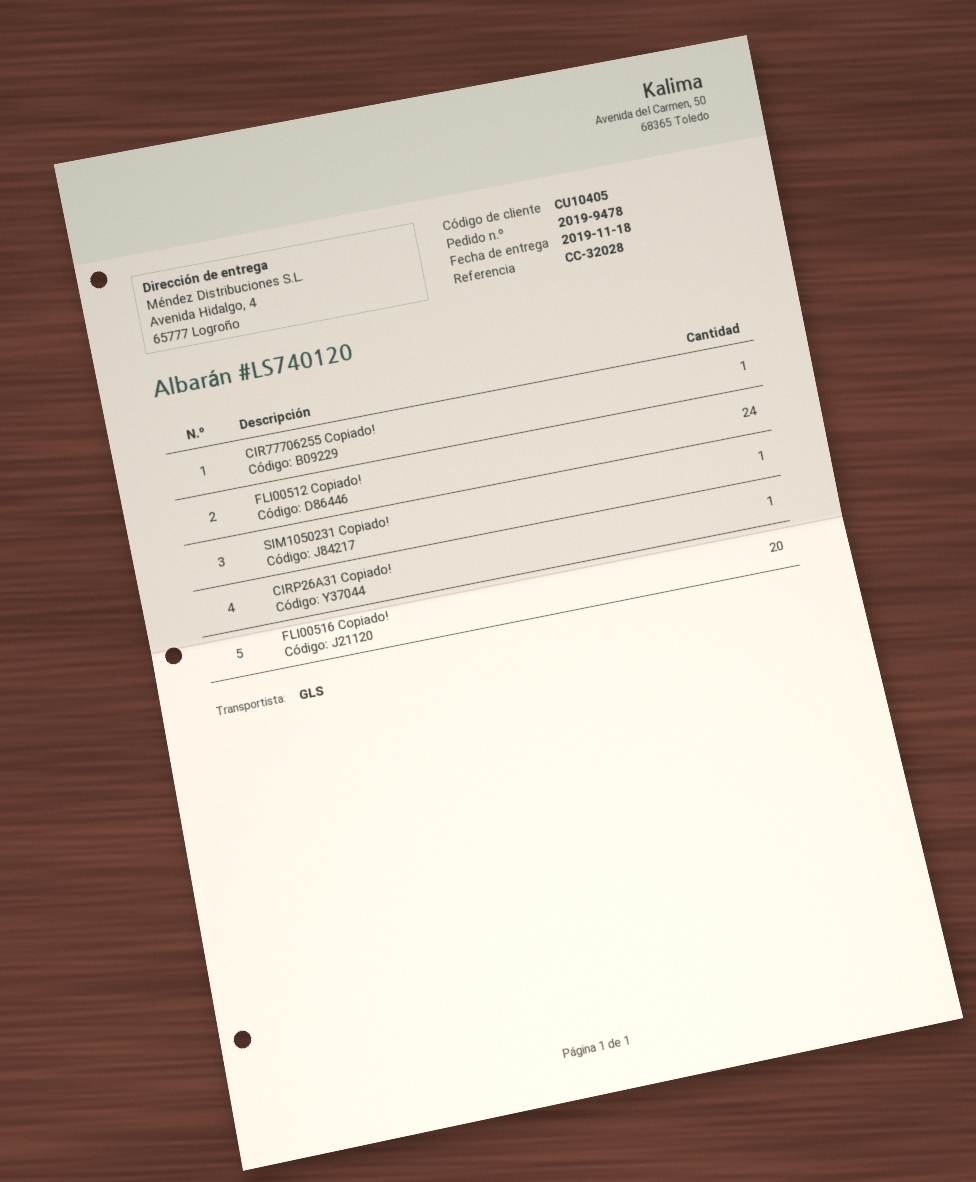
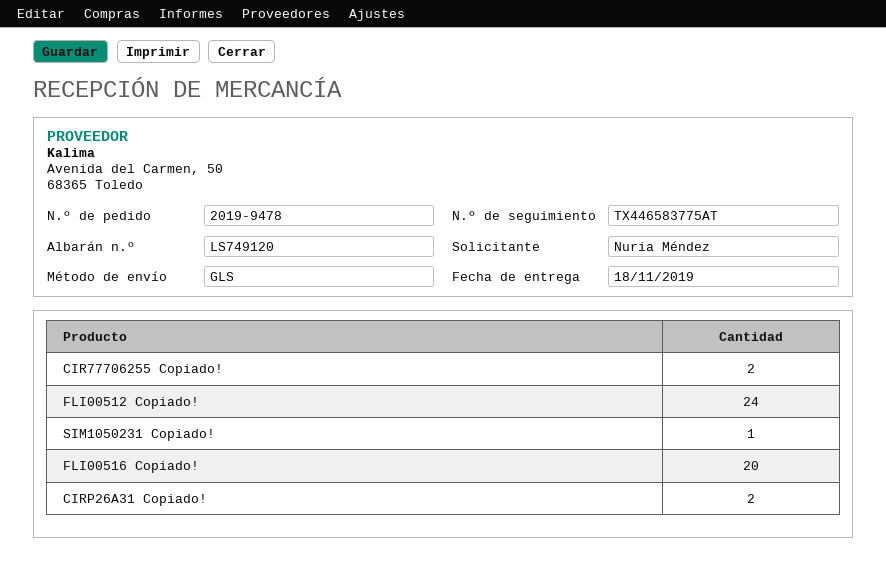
delivery note number: LS740120 -> LS749120
CIR77706255 Copiado!: 1 -> 2
CIRP26A31 Copiado!: 1 -> 2

